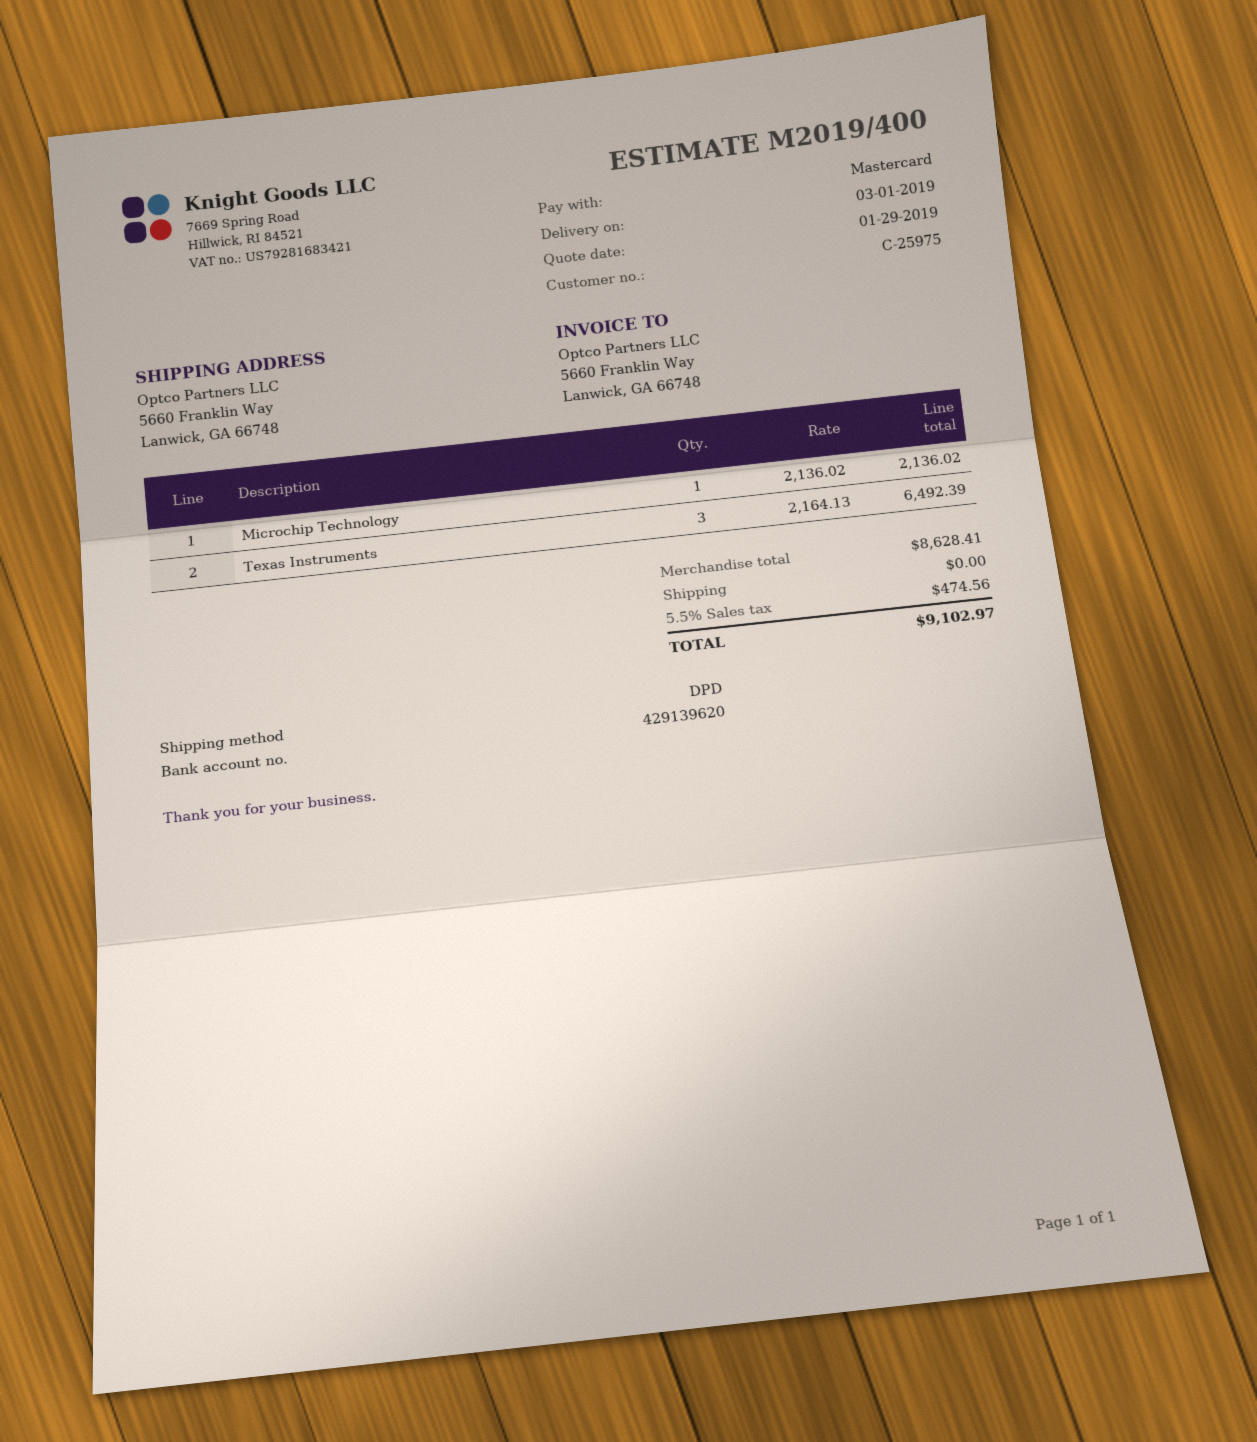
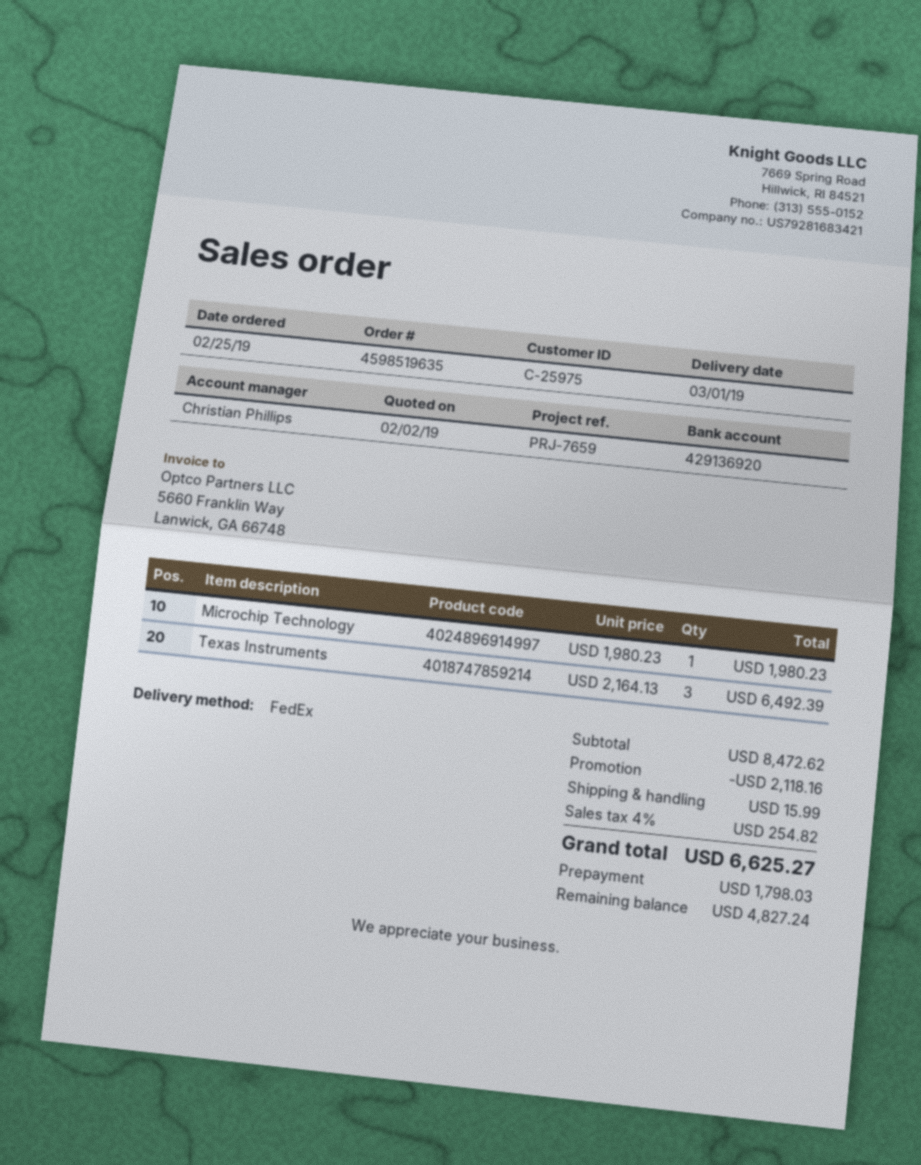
quote date: 2019-01-29 -> 2019-02-02
bank account: 429139620 -> 429136920
shipping method: DPD -> FedEx
Microchip Technology: 1 x 2136.02 = 2136.02 -> 1 x 1980.23 = 1980.23
subtotal: 8628.41 -> 8472.62
discount: none -> 2118.16
shipping: 0.00 -> 15.99
tax: 5.5% = 474.56 -> 4% = 254.82
total: 9102.97 -> 6625.27

